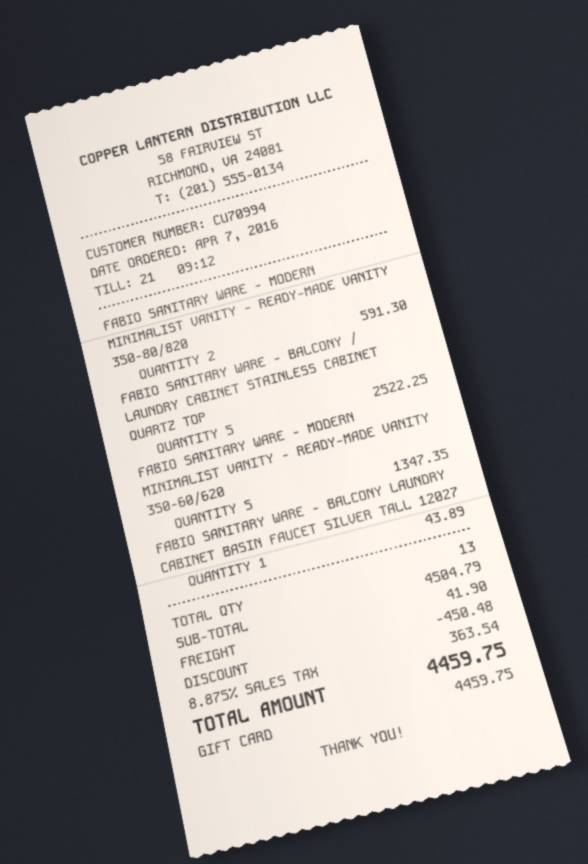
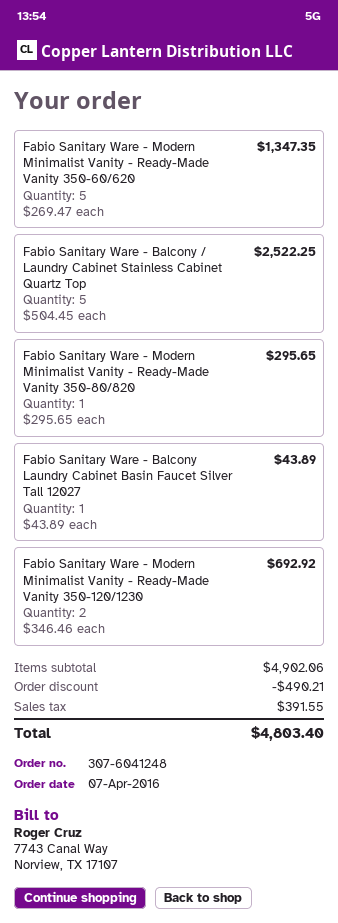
FABIO SANITARY WARE - MODERN MINIMALIST VANITY - READY-MADE VANITY 350-80/820: 2 for 591.30 -> 1 for 295.65
Fabio Sanitary Ware - Modern Minimalist Vanity - Ready-Made Vanity 350-120/1230: none -> 2 for 692.92
subtotal: 4504.79 -> 4902.06
discount: 450.48 -> 490.21
shipping: 41.90 -> none
tax: 363.54 -> 391.55
total: 4459.75 -> 4803.40

